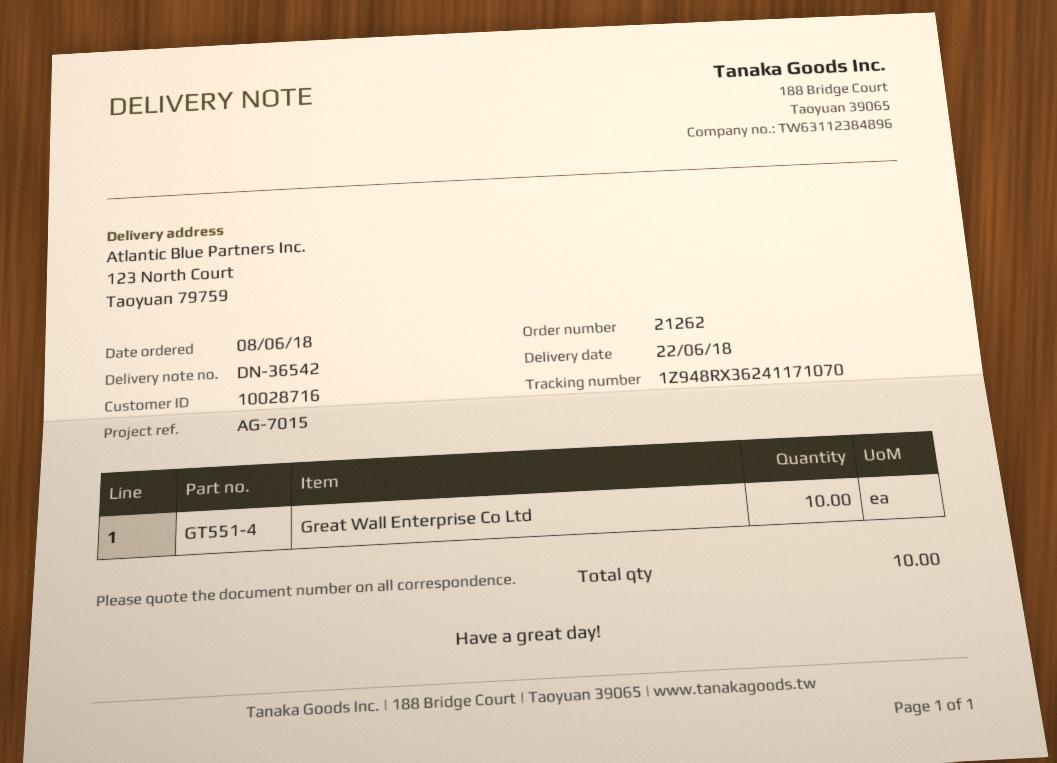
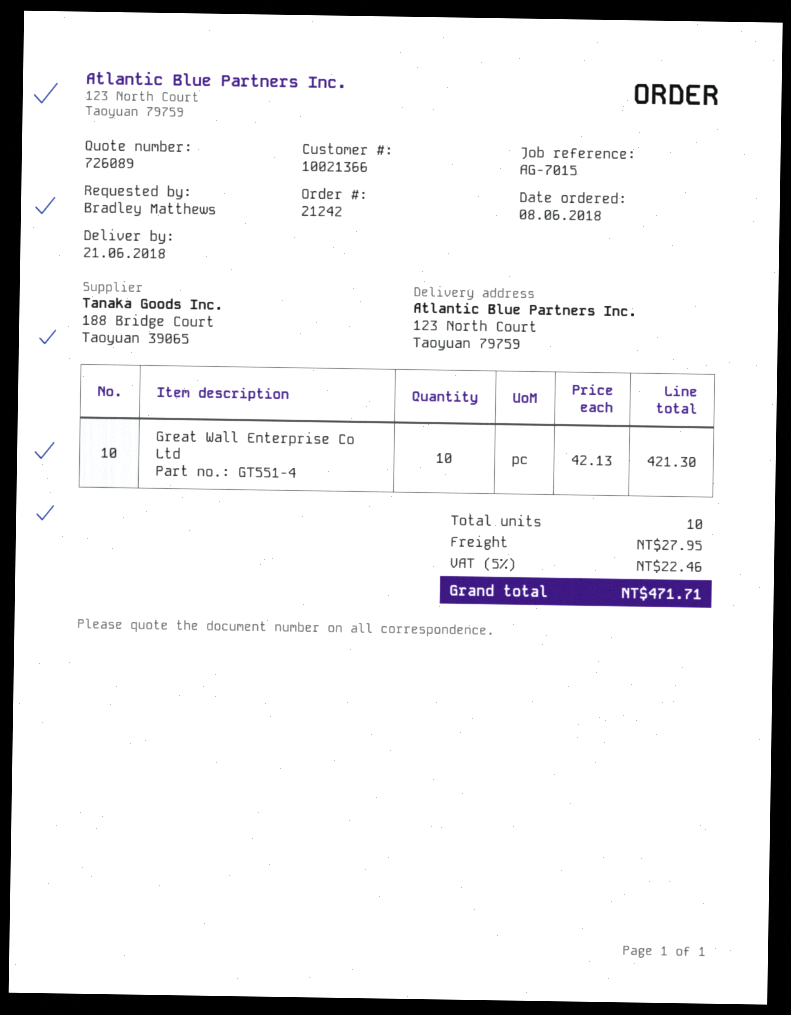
order number: 21262 -> 21242
delivery date: 2018-06-22 -> 2018-06-21
customer number: 10028716 -> 10021366

